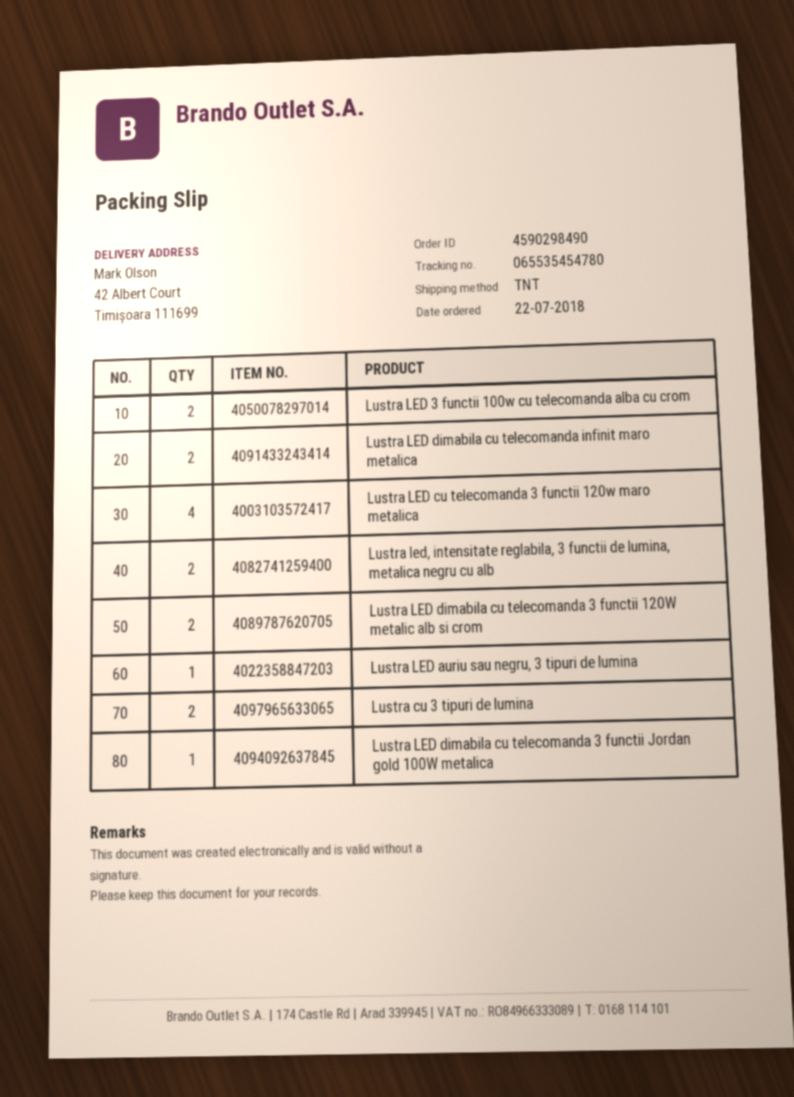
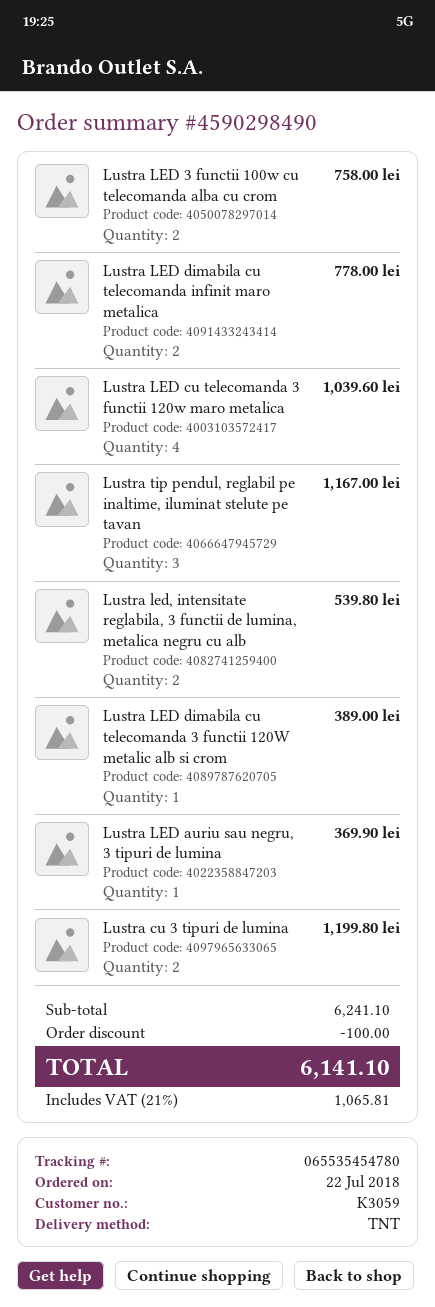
Lustra LED dimabila cu telecomanda 3 functii 120W metalic alb si crom: 2 -> 1
Lustra LED dimabila cu telecomanda 3 functii Jordan gold 100W metalica: 1 -> none
Lustra tip pendul, reglabil pe inaltime, iluminat stelute pe tavan: none -> 3

